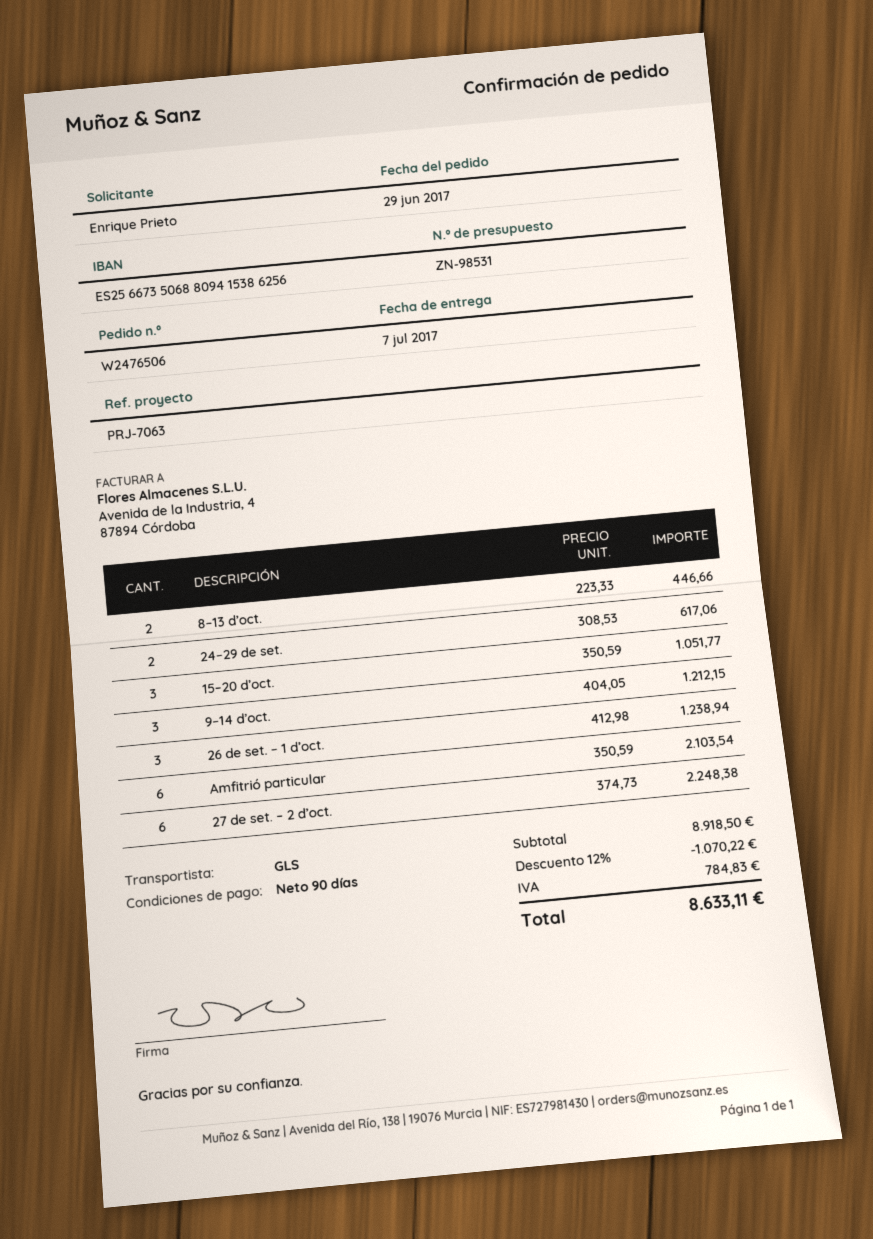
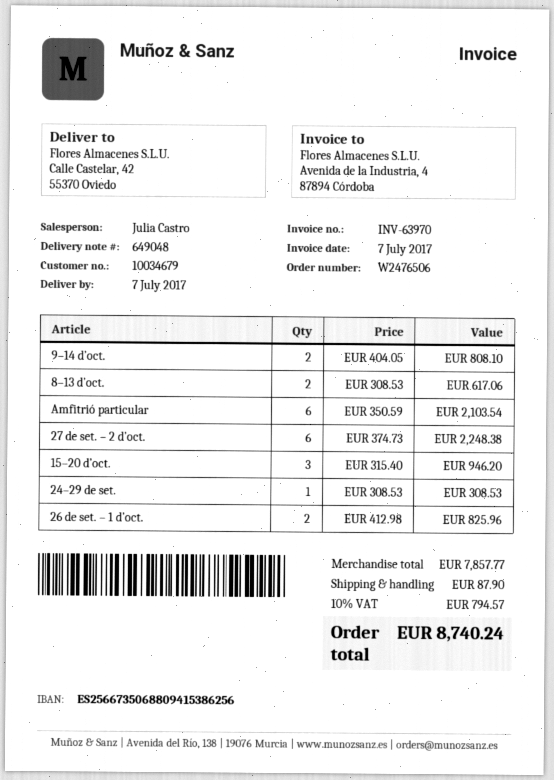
8–13 d’oct.: 2 x 223.33 = 446.66 -> 2 x 308.53 = 617.06
24–29 de set.: 2 x 308.53 = 617.06 -> 1 x 308.53 = 308.53
15–20 d’oct.: 3 x 350.59 = 1051.77 -> 3 x 315.40 = 946.20
9–14 d’oct.: 3 x 404.05 = 1212.15 -> 2 x 404.05 = 808.10
26 de set. – 1 d’oct.: 3 x 412.98 = 1238.94 -> 2 x 412.98 = 825.96
subtotal: 8918.50 -> 7857.77
discount: 12% = 1070.22 -> none
shipping: none -> 87.90
tax: 784.83 -> 794.57
total: 8633.11 -> 8740.24

